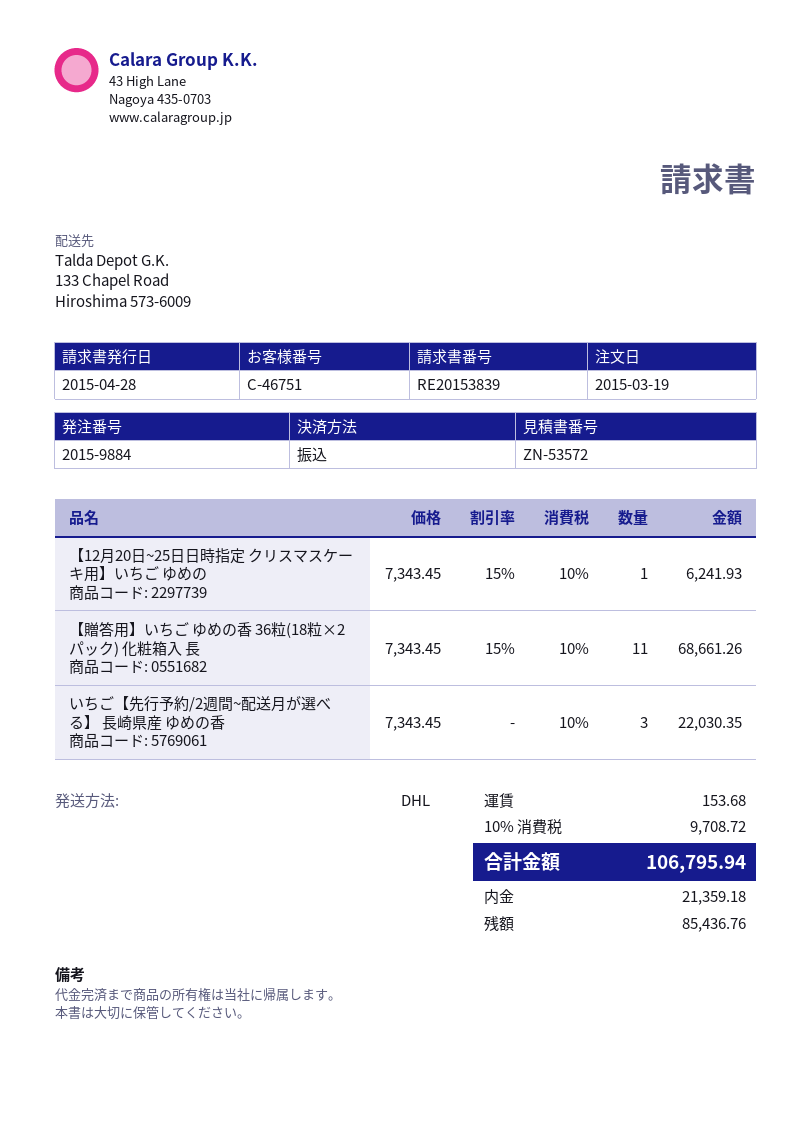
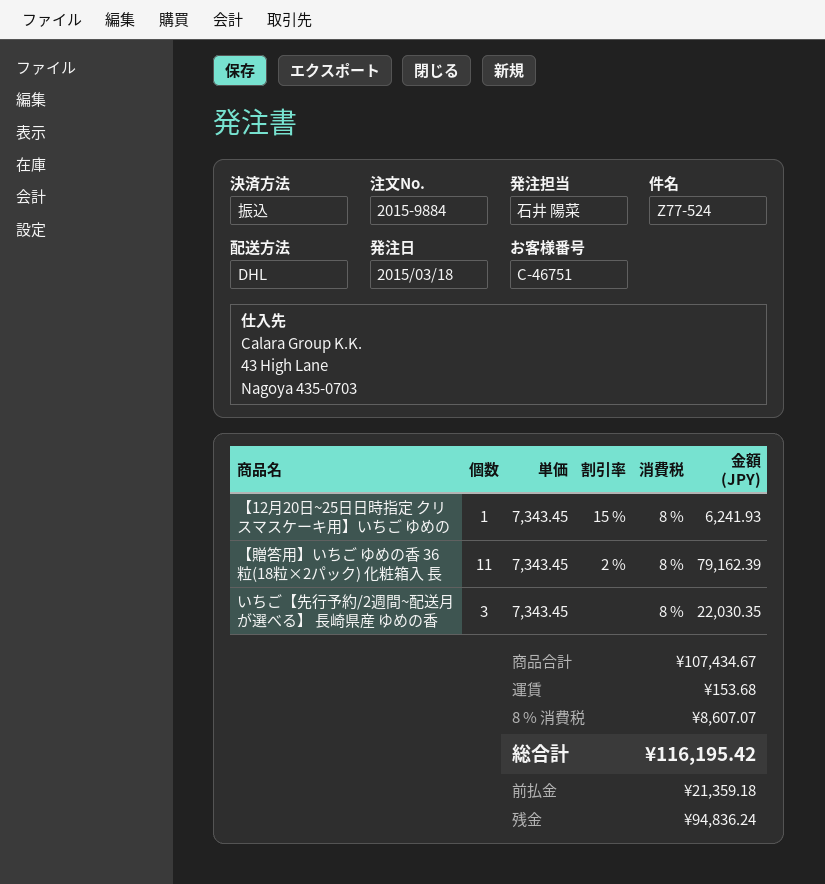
order date: 2015-03-19 -> 2015-03-18
【贈答用】いちご ゆめの香 36粒(18粒×2パック) 化粧箱入 長: 11 x 7343.45 - 15% = 68661.26 -> 11 x 7343.45 - 2% = 79162.39
tax: 10% = 9708.72 -> 8% = 8607.07
total: 106795.94 -> 116195.42
balance: 85436.76 -> 94836.24

